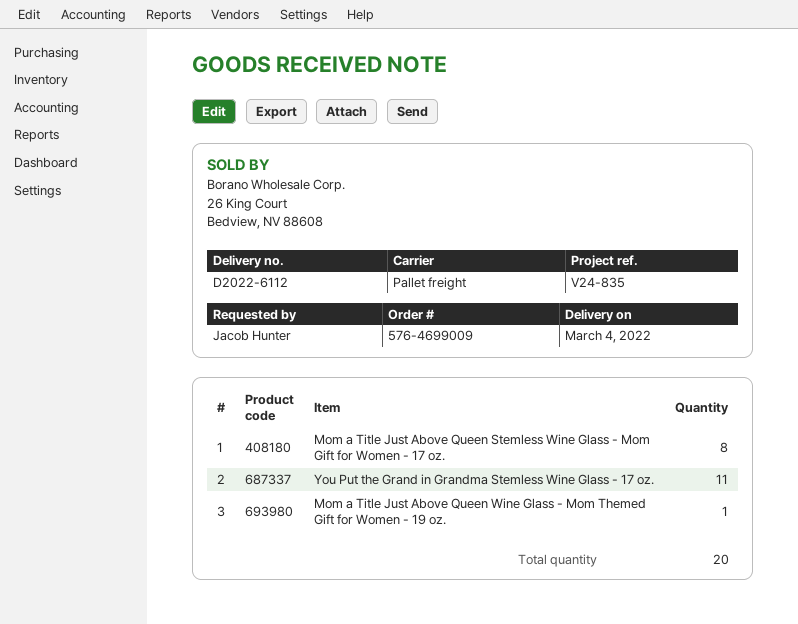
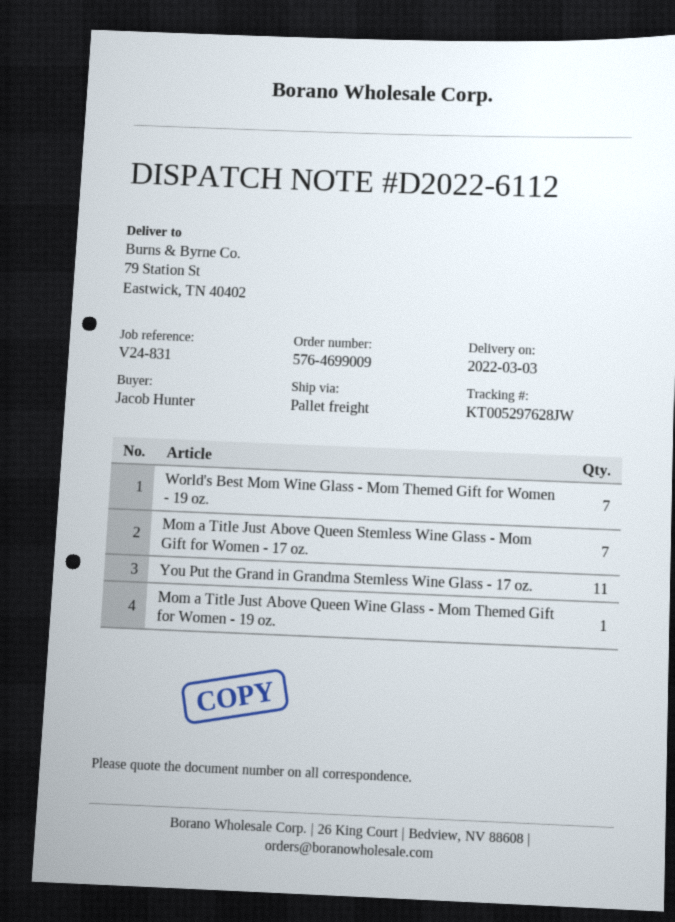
delivery date: 2022-03-04 -> 2022-03-03
reference: V24-835 -> V24-831
Mom a Title Just Above Queen Stemless Wine Glass - Mom Gift for Women - 17 oz.: 8 -> 7
World's Best Mom Wine Glass - Mom Themed Gift for Women - 19 oz.: none -> 7

